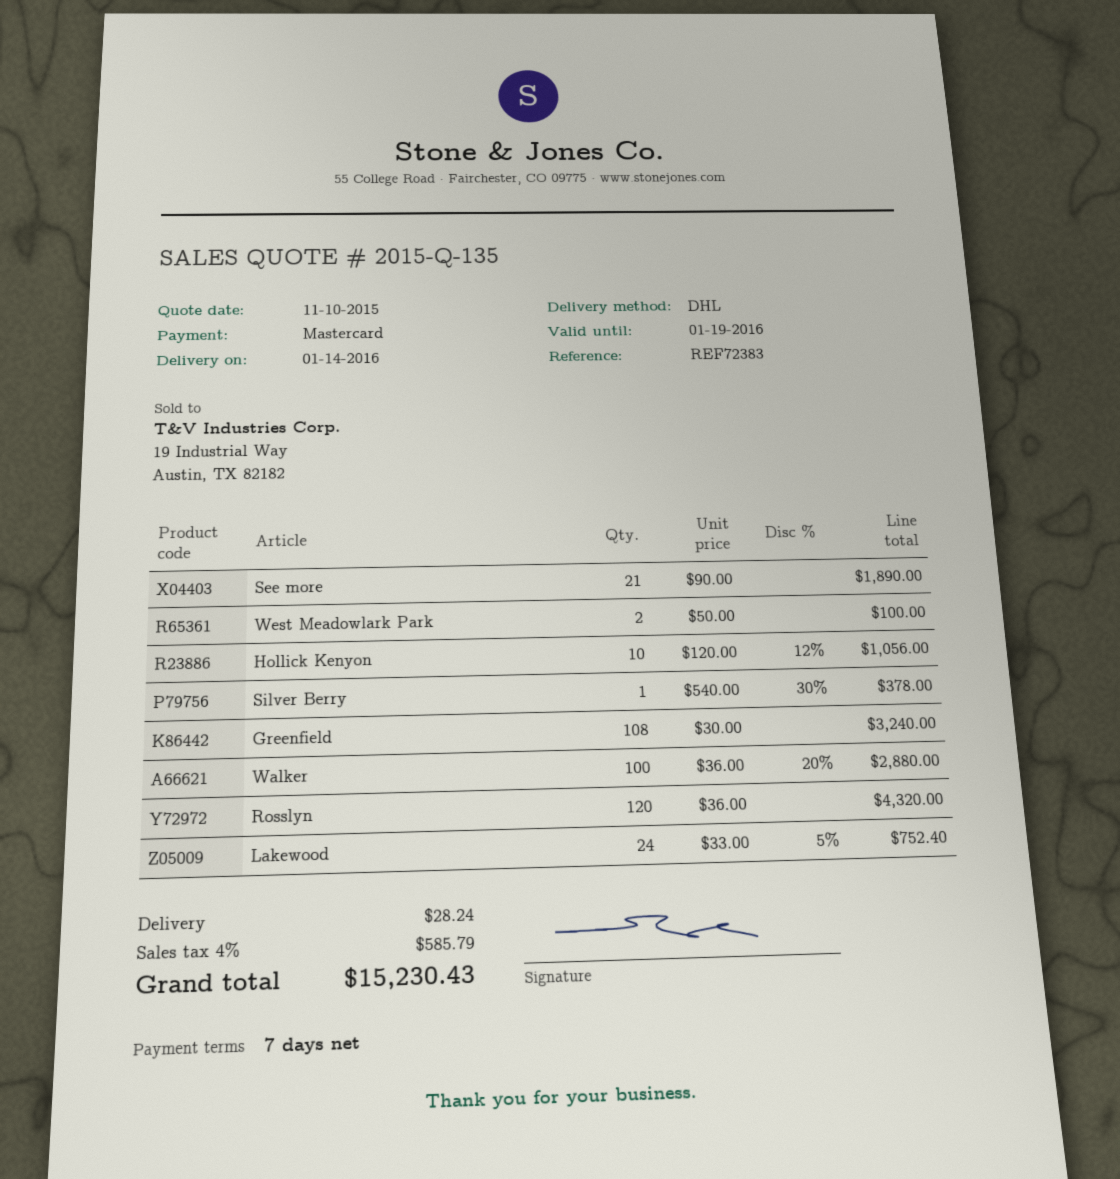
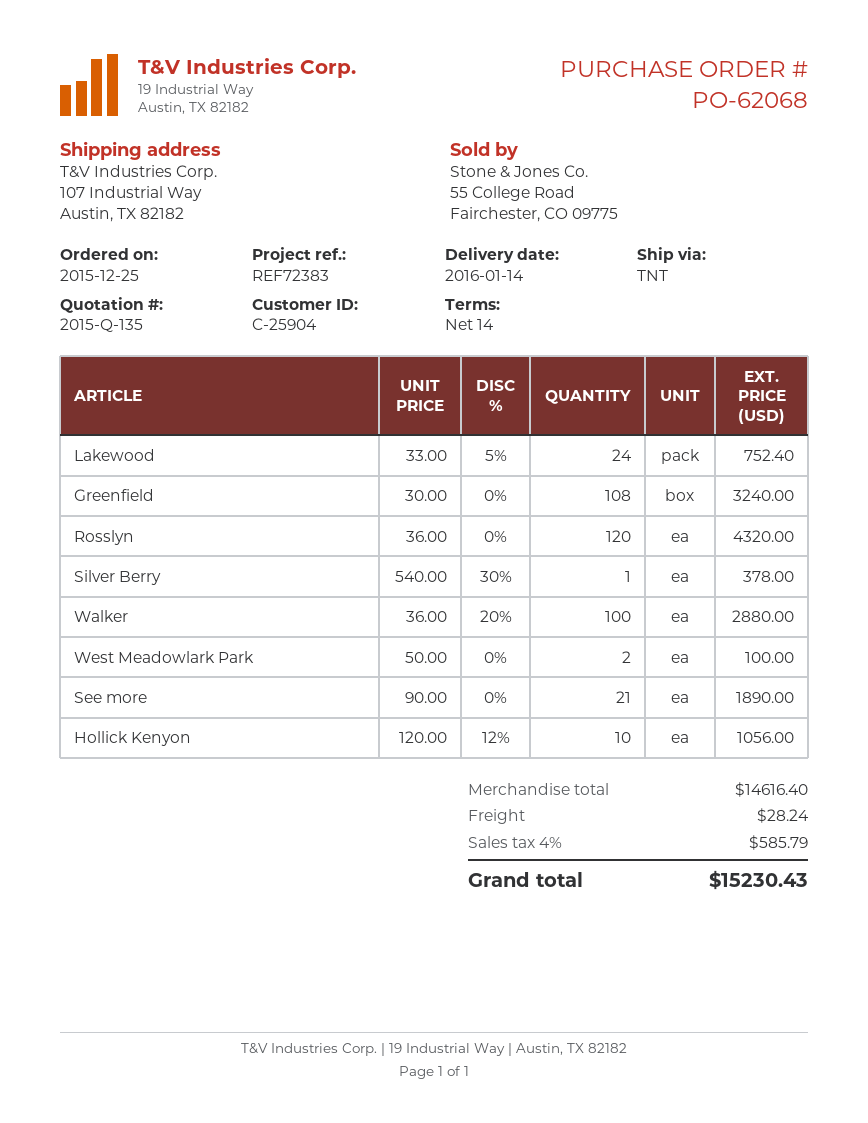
payment terms: 7 days -> 14 days
shipping method: DHL -> TNT

